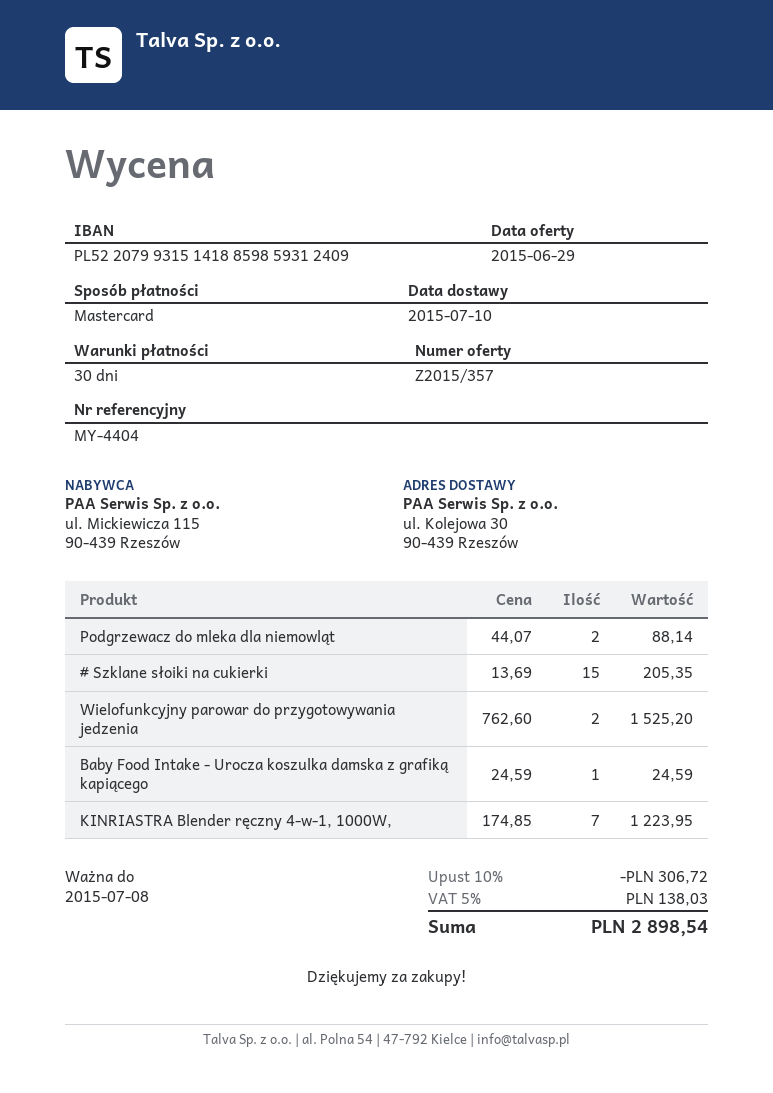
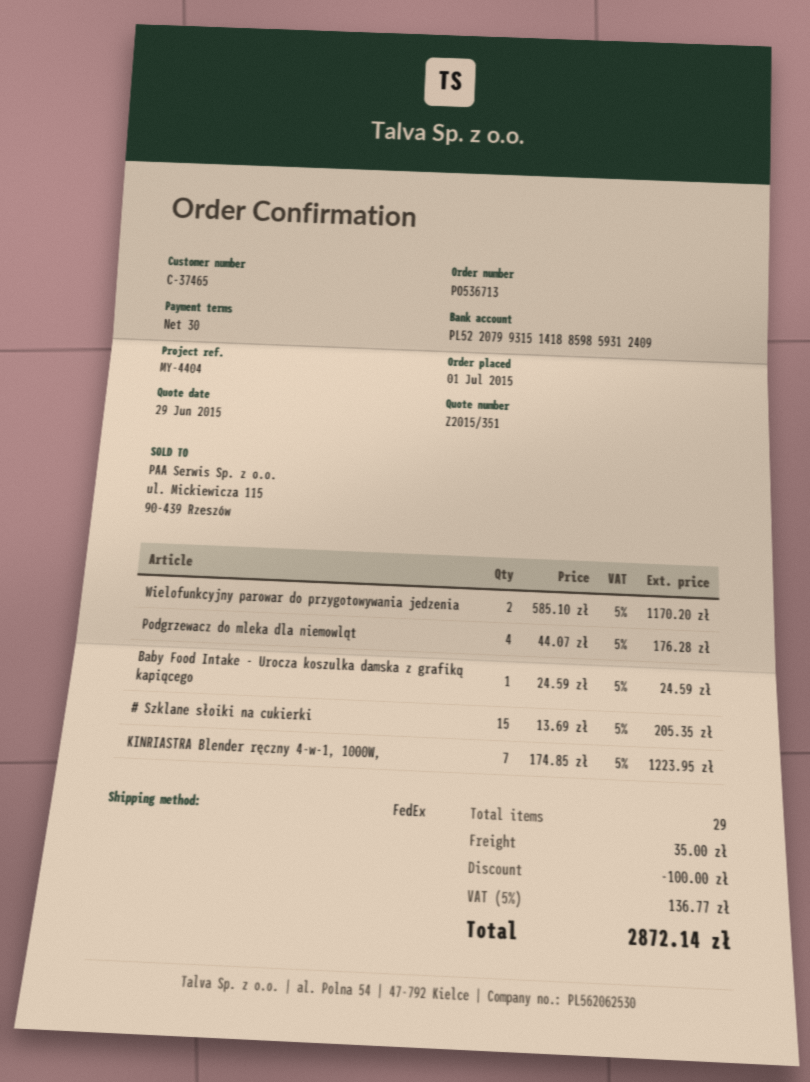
quote number: Z2015/357 -> Z2015/351
Podgrzewacz do mleka dla niemowląt: 2 x 44.07 = 88.14 -> 4 x 44.07 = 176.28
Wielofunkcyjny parowar do przygotowywania jedzenia: 2 x 762.60 = 1525.20 -> 2 x 585.10 = 1170.20
discount: 306.72 -> 100.00
shipping: none -> 35.00
tax: 5% = 138.03 -> 5% = 136.77
total: 2898.54 -> 2872.14

